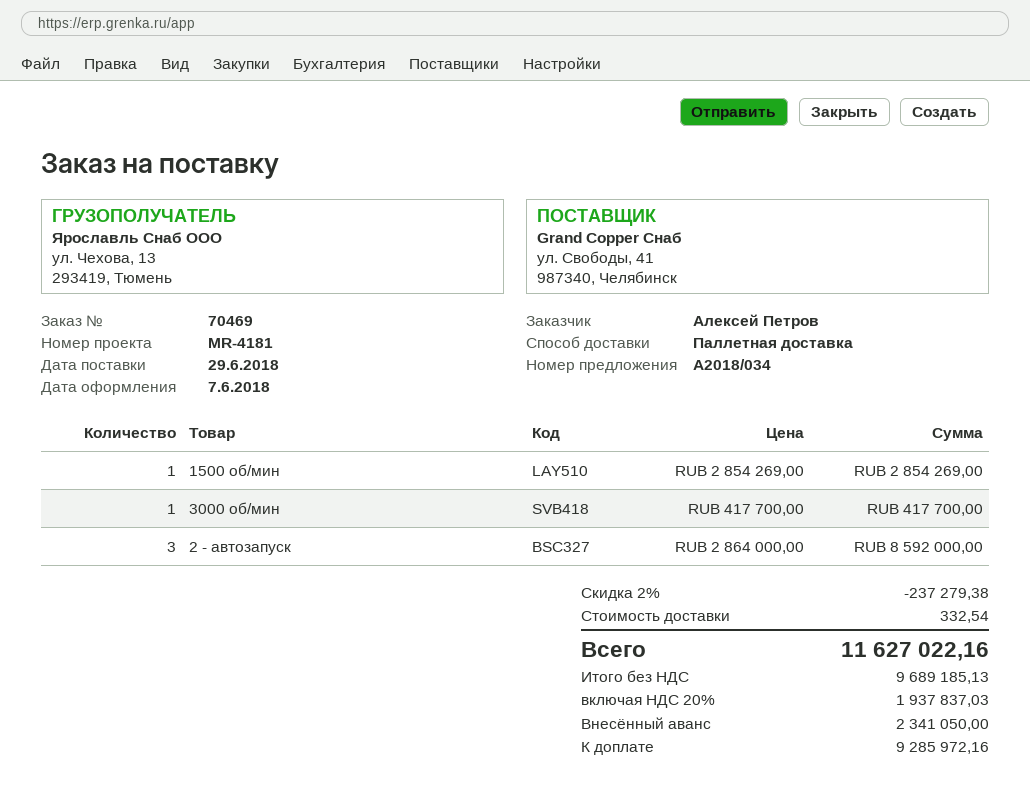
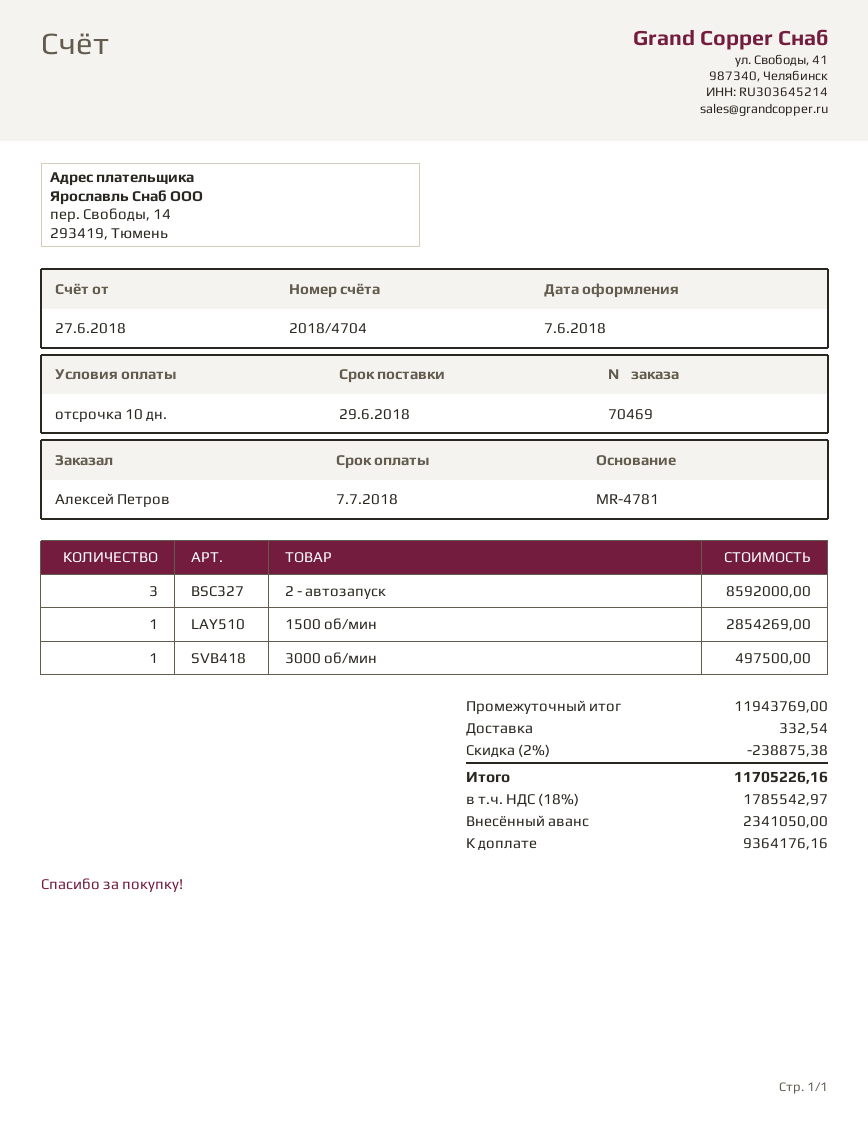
reference: MR-4181 -> MR-4781
3000 об/мин: 1 for 417700.00 -> 1 for 497500.00
discount: 2% = 237279.38 -> 2% = 238875.38
tax: 20% = 1937837.03 -> 18% = 1785542.97
total: 11627022.16 -> 11705226.16
balance: 9285972.16 -> 9364176.16

